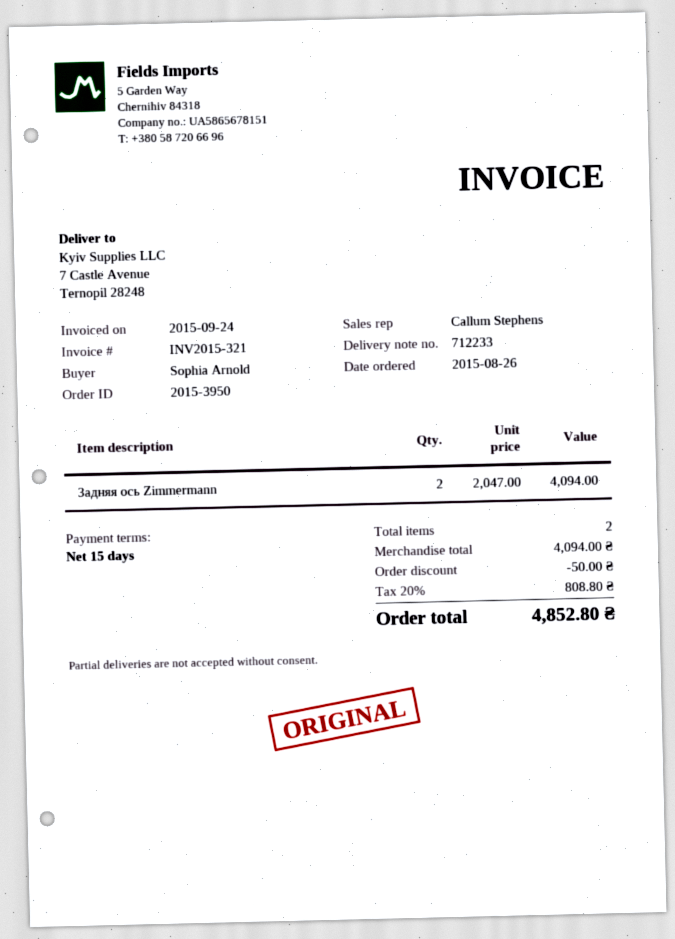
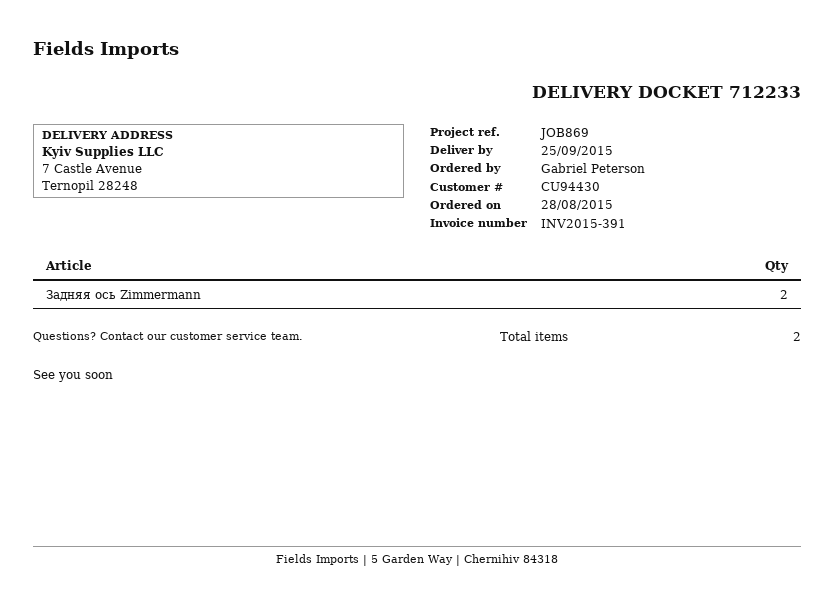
order date: 2015-08-26 -> 2015-08-28
invoice number: INV2015-321 -> INV2015-391
ordered by: Sophia Arnold -> Gabriel Peterson

